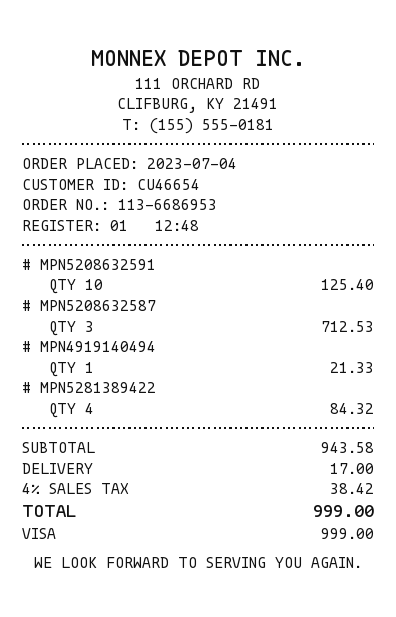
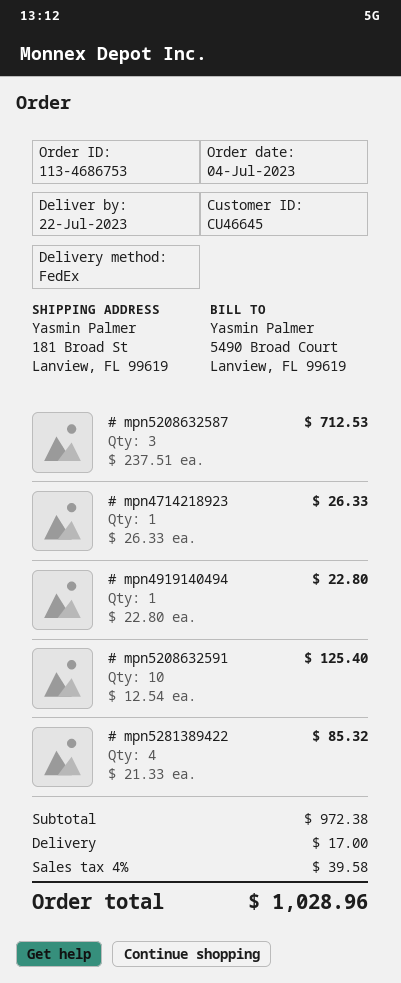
order number: 113-6686953 -> 113-4686753
customer number: CU46654 -> CU46645
# MPN4919140494: 1 for 21.33 -> 1 for 22.80
# MPN5281389422: 4 for 84.32 -> 4 for 85.32
# mpn4714218923: none -> 1 for 26.33
subtotal: 943.58 -> 972.38
tax: 4% = 38.42 -> 4% = 39.58
total: 999.00 -> 1028.96

